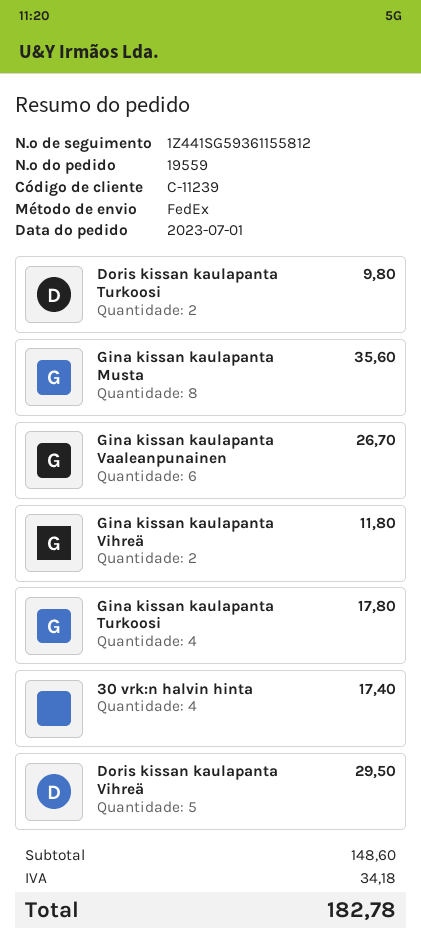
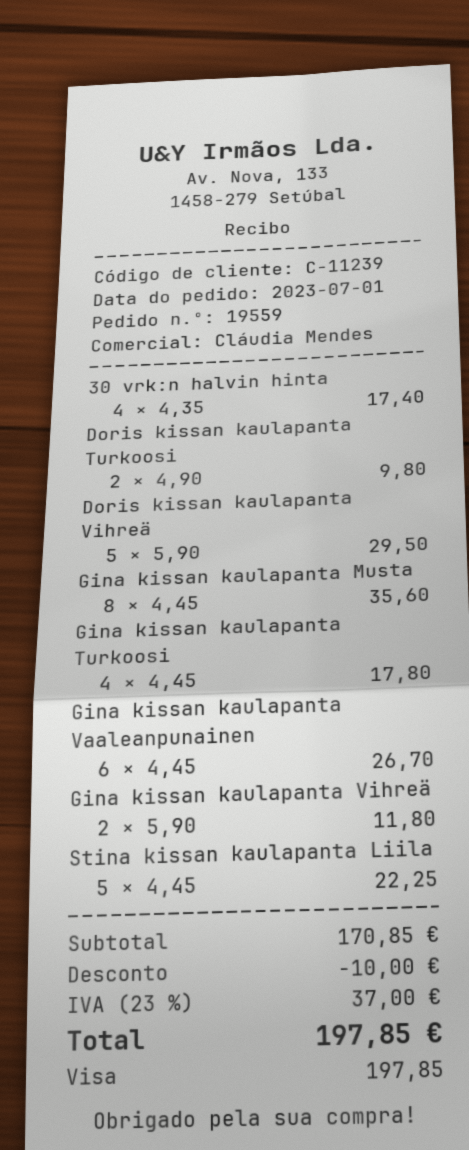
Stina kissan kaulapanta Liila: none -> 5 for 22.25
subtotal: 148.60 -> 170.85
discount: none -> 10.00
tax: 34.18 -> 37.00
total: 182.78 -> 197.85

